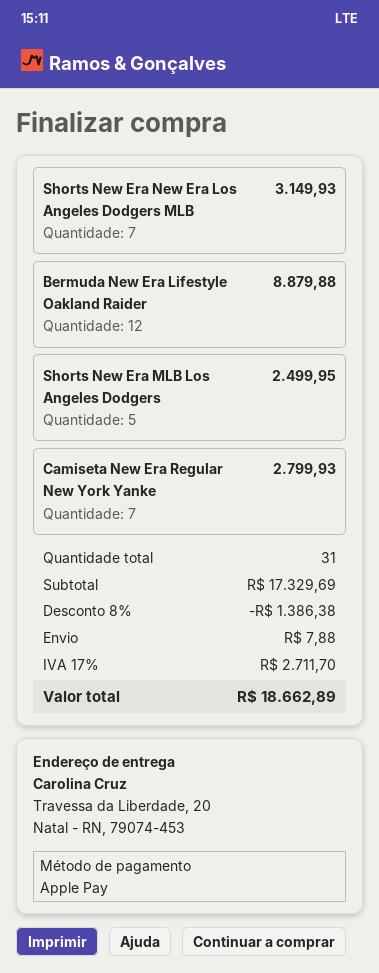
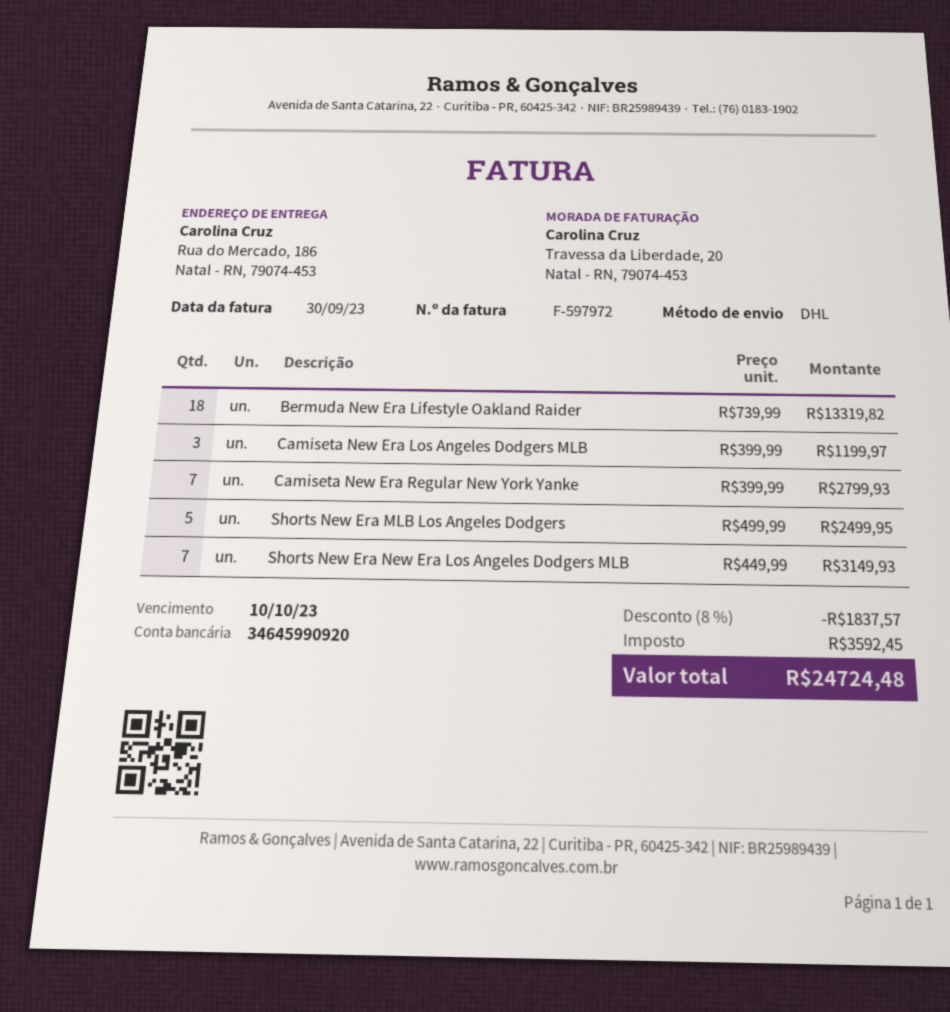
ship to: Travessa da Liberdade, 20, Natal - RN, 79074-453 -> Rua do Mercado, 186, Natal - RN, 79074-453
Bermuda New Era Lifestyle Oakland Raider: 12 for 8879.88 -> 18 for 13319.82
Camiseta New Era Los Angeles Dodgers MLB: none -> 3 for 1199.97
discount: 8% = 1386.38 -> 8% = 1837.57
shipping: 7.88 -> none
tax: 2711.70 -> 3592.45
total: 18662.89 -> 24724.48

